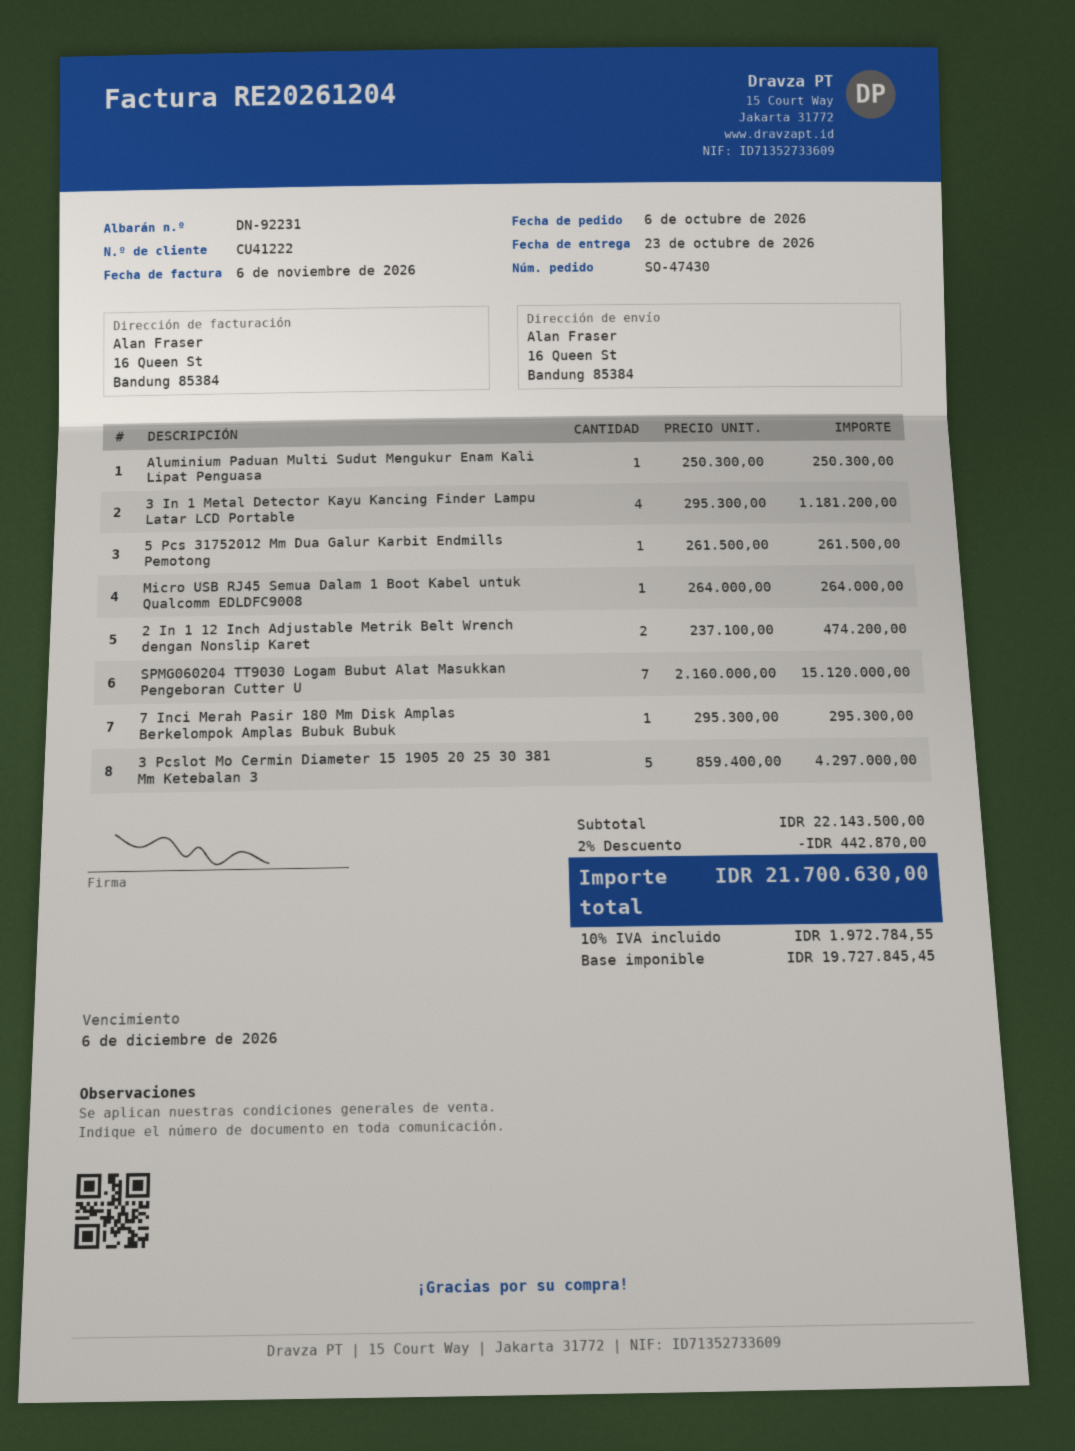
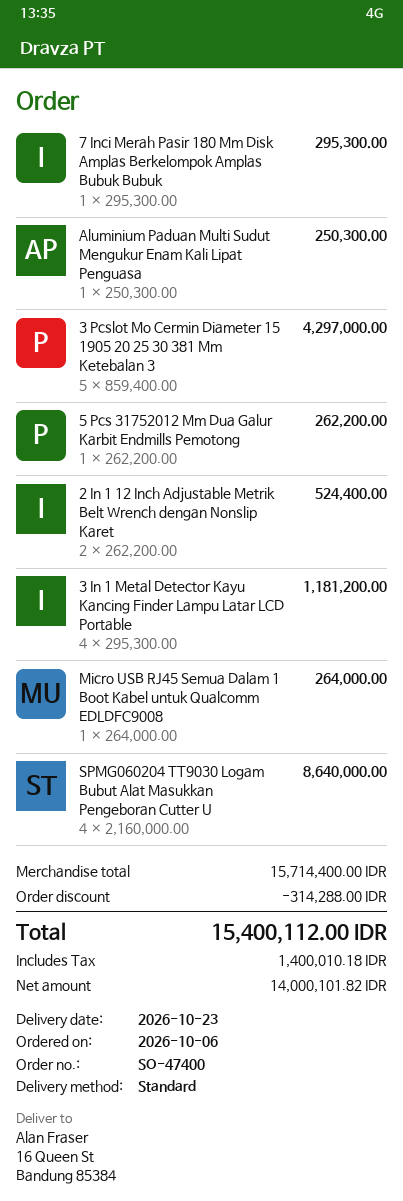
order number: SO-47430 -> SO-47400
5 Pcs 31752012 Mm Dua Galur Karbit Endmills Pemotong: 1 x 261500.00 = 261500.00 -> 1 x 262200.00 = 262200.00
2 In 1 12 Inch Adjustable Metrik Belt Wrench dengan Nonslip Karet: 2 x 237100.00 = 474200.00 -> 2 x 262200.00 = 524400.00
SPMG060204 TT9030 Logam Bubut Alat Masukkan Pengeboran Cutter U: 7 x 2160000.00 = 15120000.00 -> 4 x 2160000.00 = 8640000.00
subtotal: 22143500.00 -> 15714400.00
discount: 442870.00 -> 314288.00
net: 19727845.45 -> 14000101.82
tax: 1972784.55 -> 1400010.18
total: 21700630.00 -> 15400112.00

